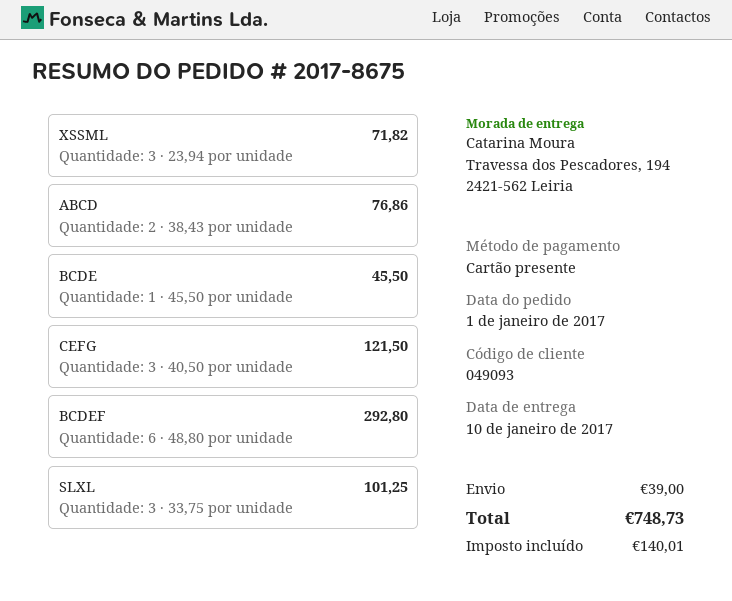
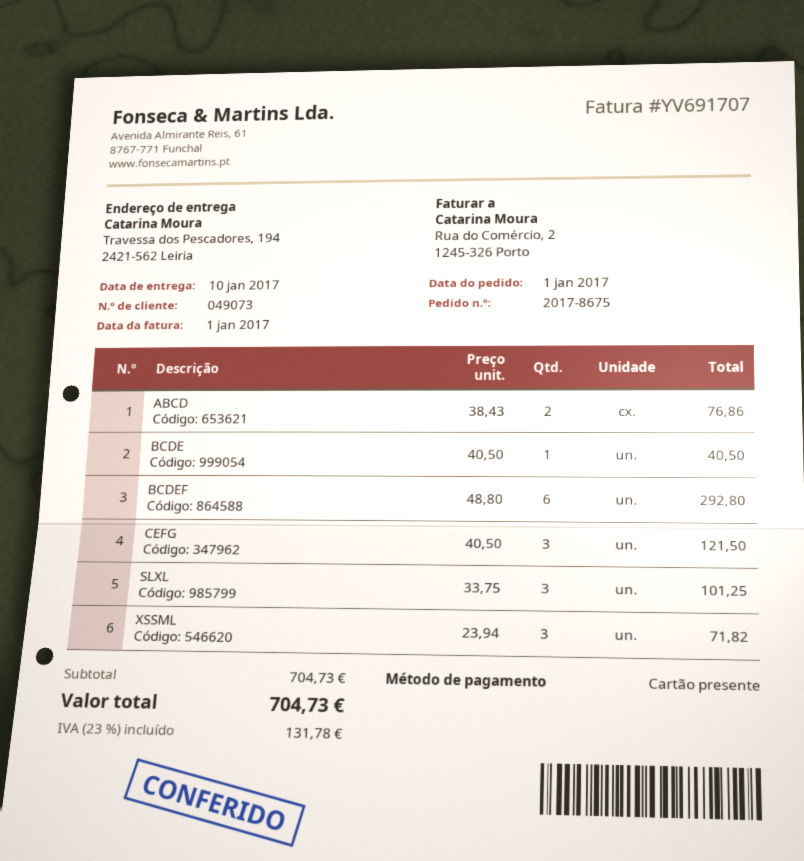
customer number: 049093 -> 049073
BCDE: 1 x 45.50 = 45.50 -> 1 x 40.50 = 40.50
shipping: 39.00 -> none
tax: 140.01 -> 131.78
total: 748.73 -> 704.73

